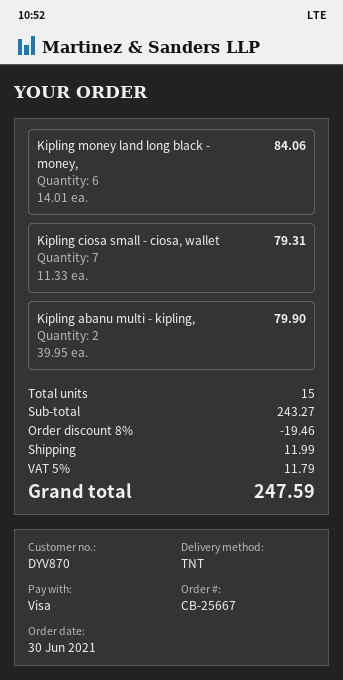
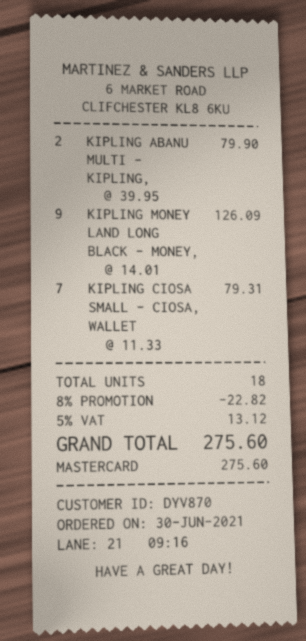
payment method: Visa -> Mastercard
Kipling money land long black - money,: 6 x 14.01 = 84.06 -> 9 x 14.01 = 126.09
total quantity: 15 -> 18
discount: 8% = 19.46 -> 8% = 22.82
shipping: 11.99 -> none
tax: 5% = 11.79 -> 5% = 13.12
total: 247.59 -> 275.60

